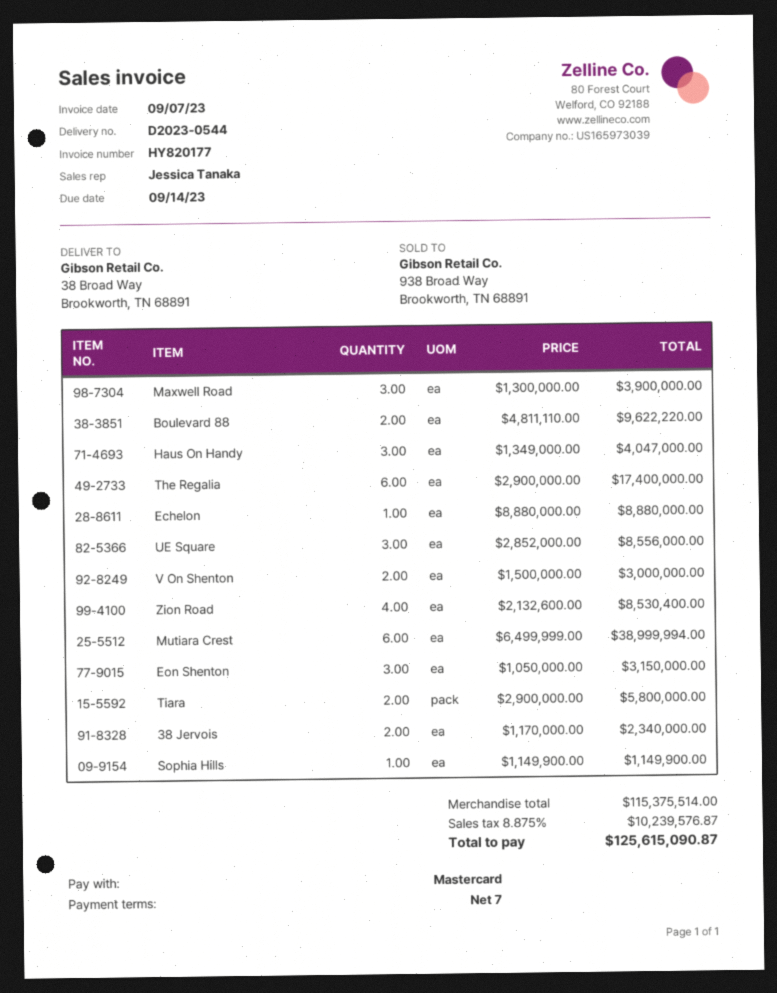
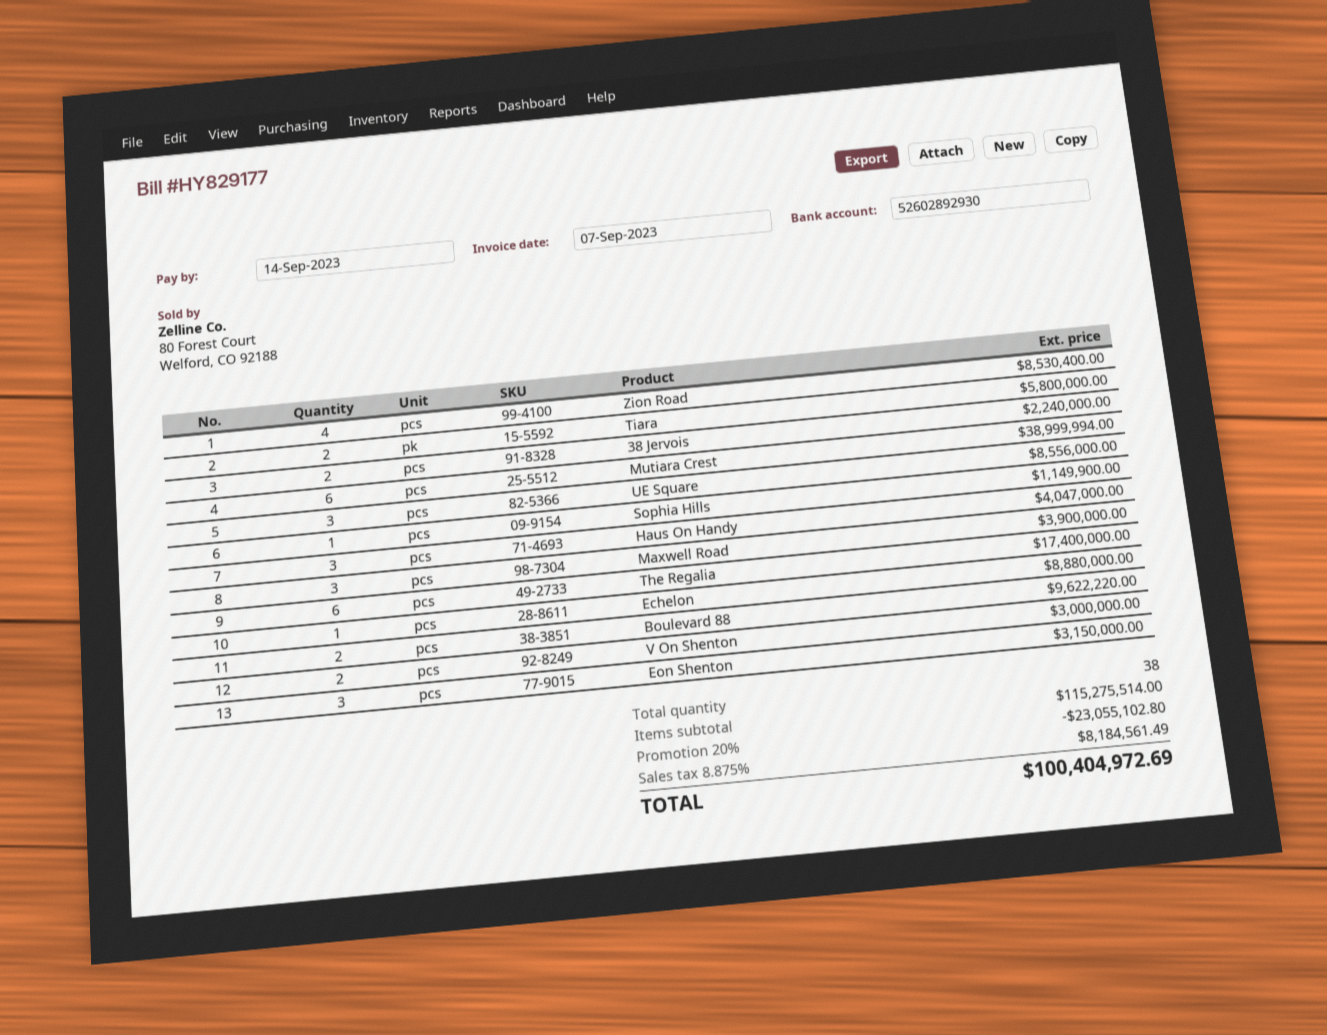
invoice number: HY820177 -> HY829177
38 Jervois: 2 for 2340000.00 -> 2 for 2240000.00
subtotal: 115375514.00 -> 115275514.00
discount: none -> 20% = 23055102.80
tax: 8.875% = 10239576.87 -> 8.875% = 8184561.49
total: 125615090.87 -> 100404972.69

